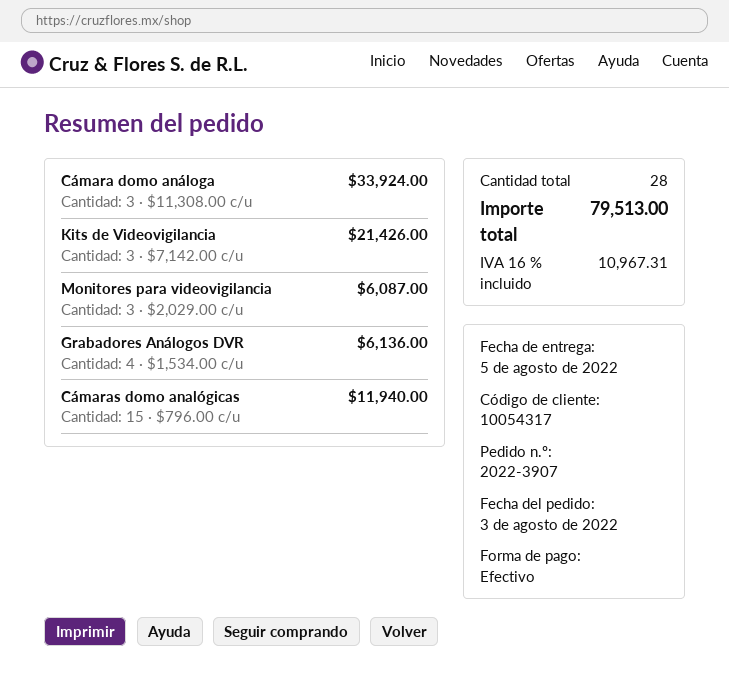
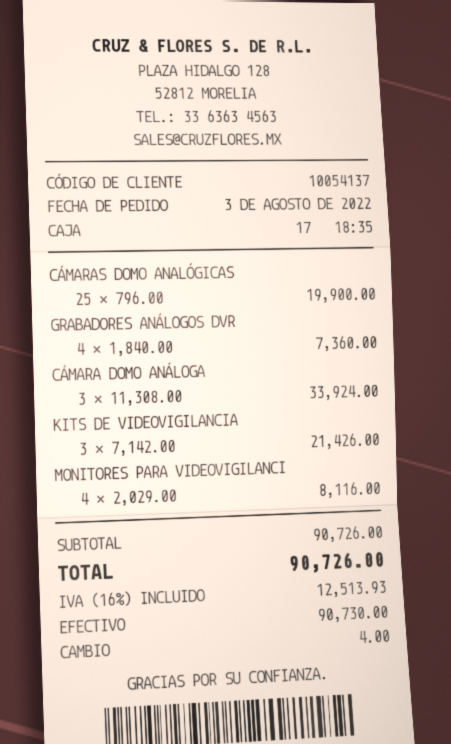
customer number: 10054317 -> 10054137
Monitores para videovigilancia: 3 x 2029.00 = 6087.00 -> 4 x 2029.00 = 8116.00
Grabadores Análogos DVR: 4 x 1534.00 = 6136.00 -> 4 x 1840.00 = 7360.00
Cámaras domo analógicas: 15 x 796.00 = 11940.00 -> 25 x 796.00 = 19900.00
tax: 16% = 10967.31 -> 16% = 12513.93
total: 79513.00 -> 90726.00

